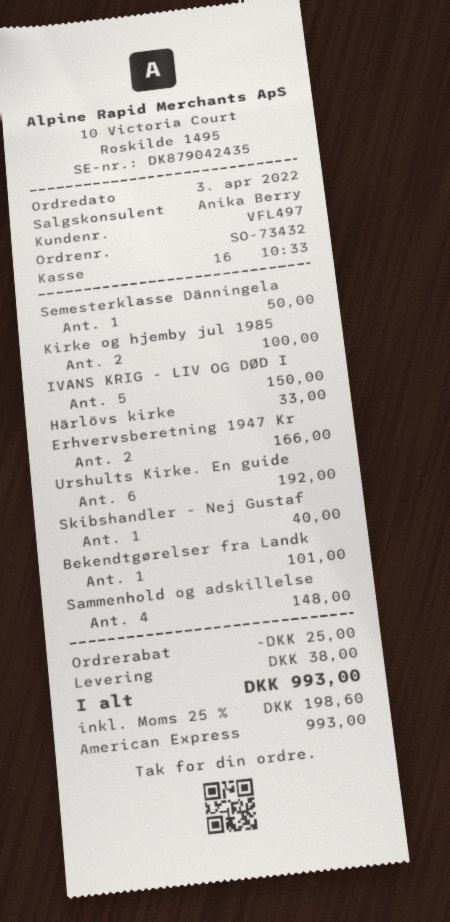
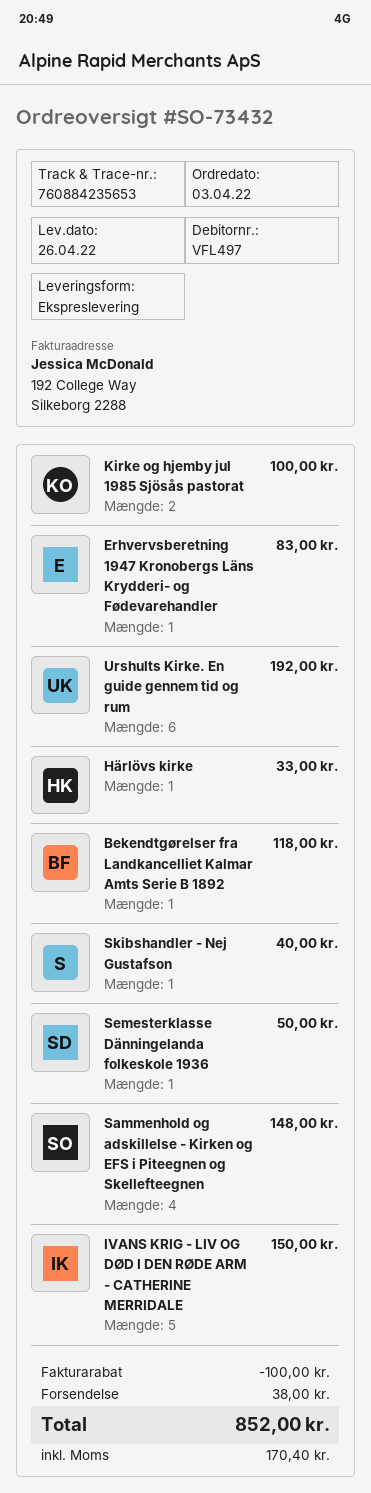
Erhvervsberetning 1947 Kr: 2 for 166.00 -> 1 for 83.00
Bekendtgørelser fra Landk: 1 for 101.00 -> 1 for 118.00
discount: 25.00 -> 100.00
tax: 198.60 -> 170.40
total: 993.00 -> 852.00

